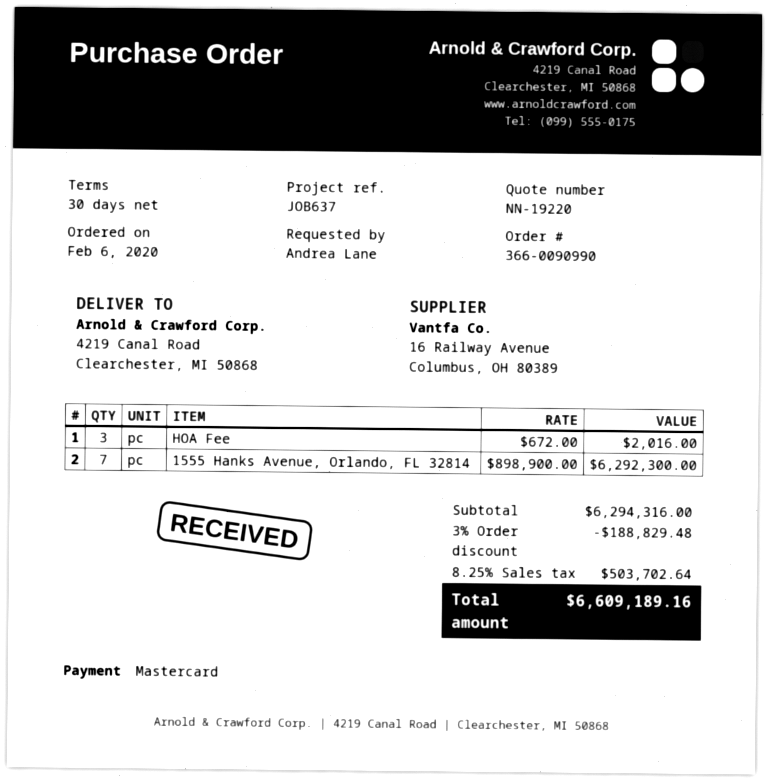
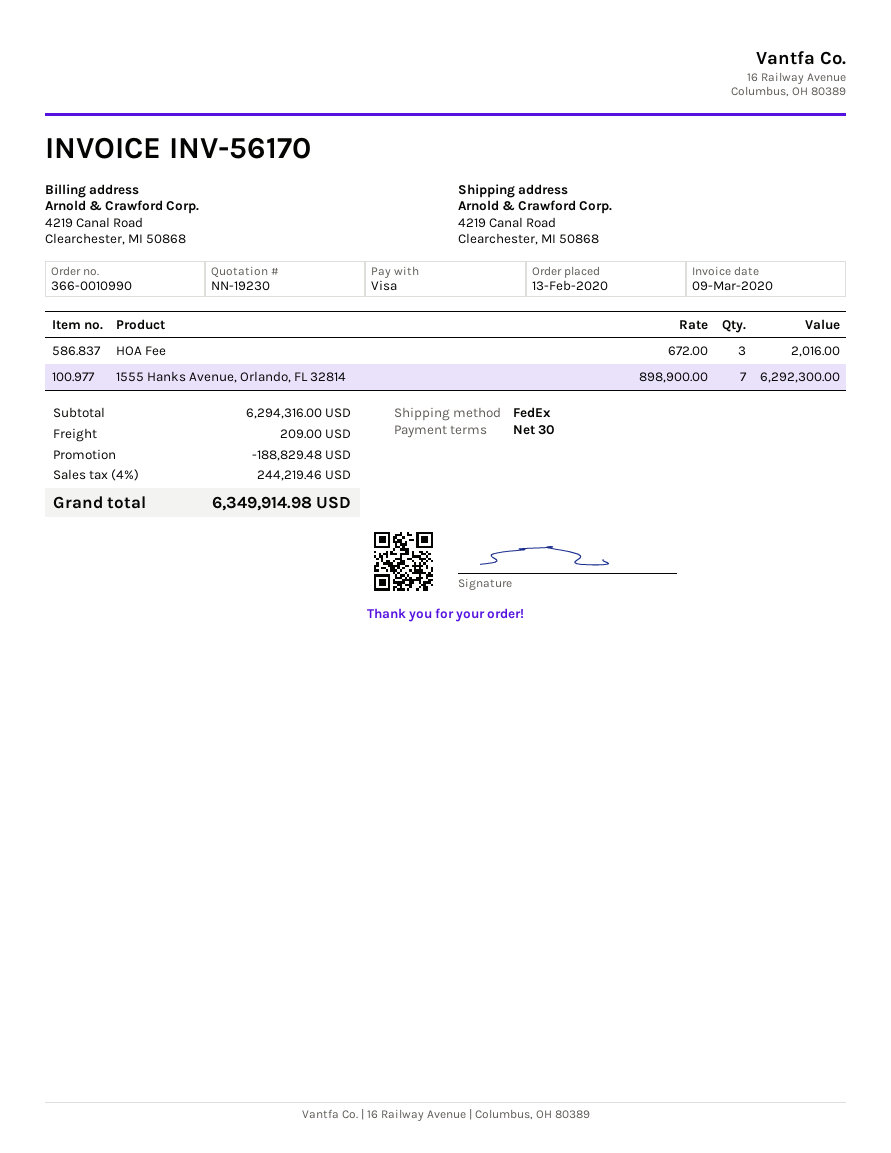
quote number: NN-19220 -> NN-19230
order number: 366-0090990 -> 366-0010990
order date: 2020-02-06 -> 2020-02-13
payment method: Mastercard -> Visa
shipping: none -> 209.00
tax: 8.25% = 503702.64 -> 4% = 244219.46
total: 6609189.16 -> 6349914.98

